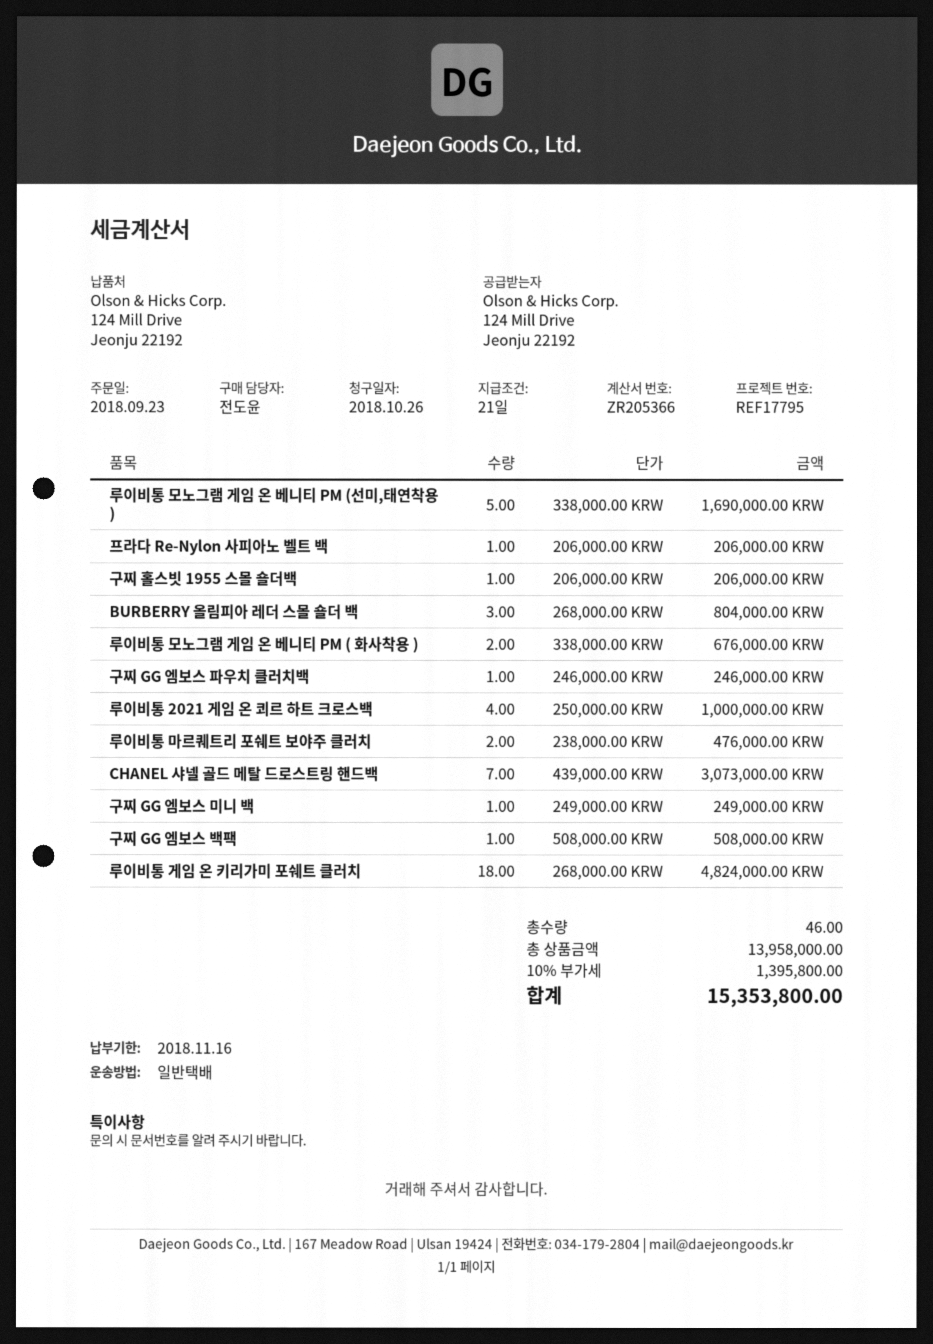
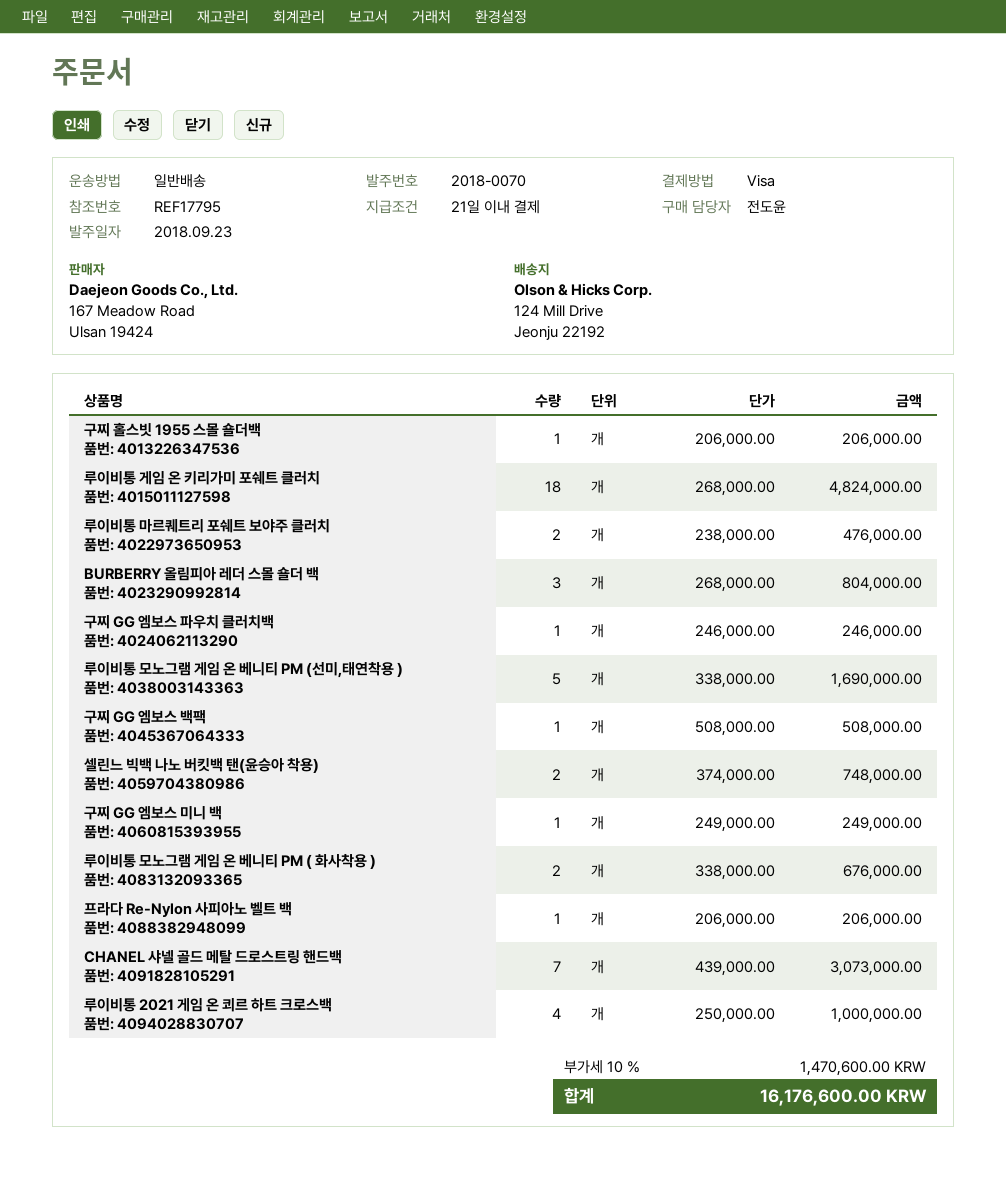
셀린느 빅백 나노 버킷백 탠(윤승아 착용): none -> 2 x 374000.00 = 748000.00
tax: 10% = 1395800.00 -> 10% = 1470600.00
total: 15353800.00 -> 16176600.00

